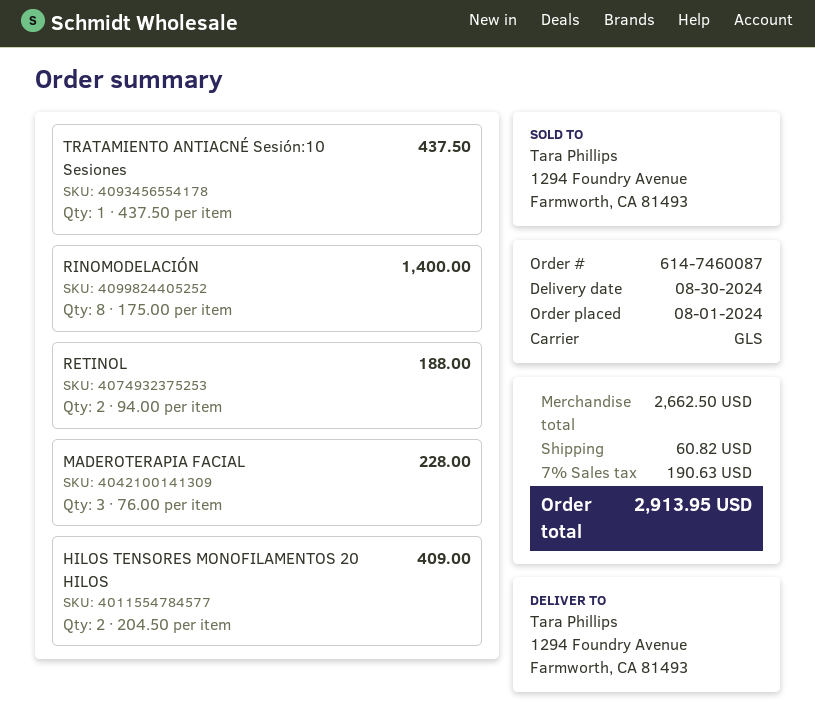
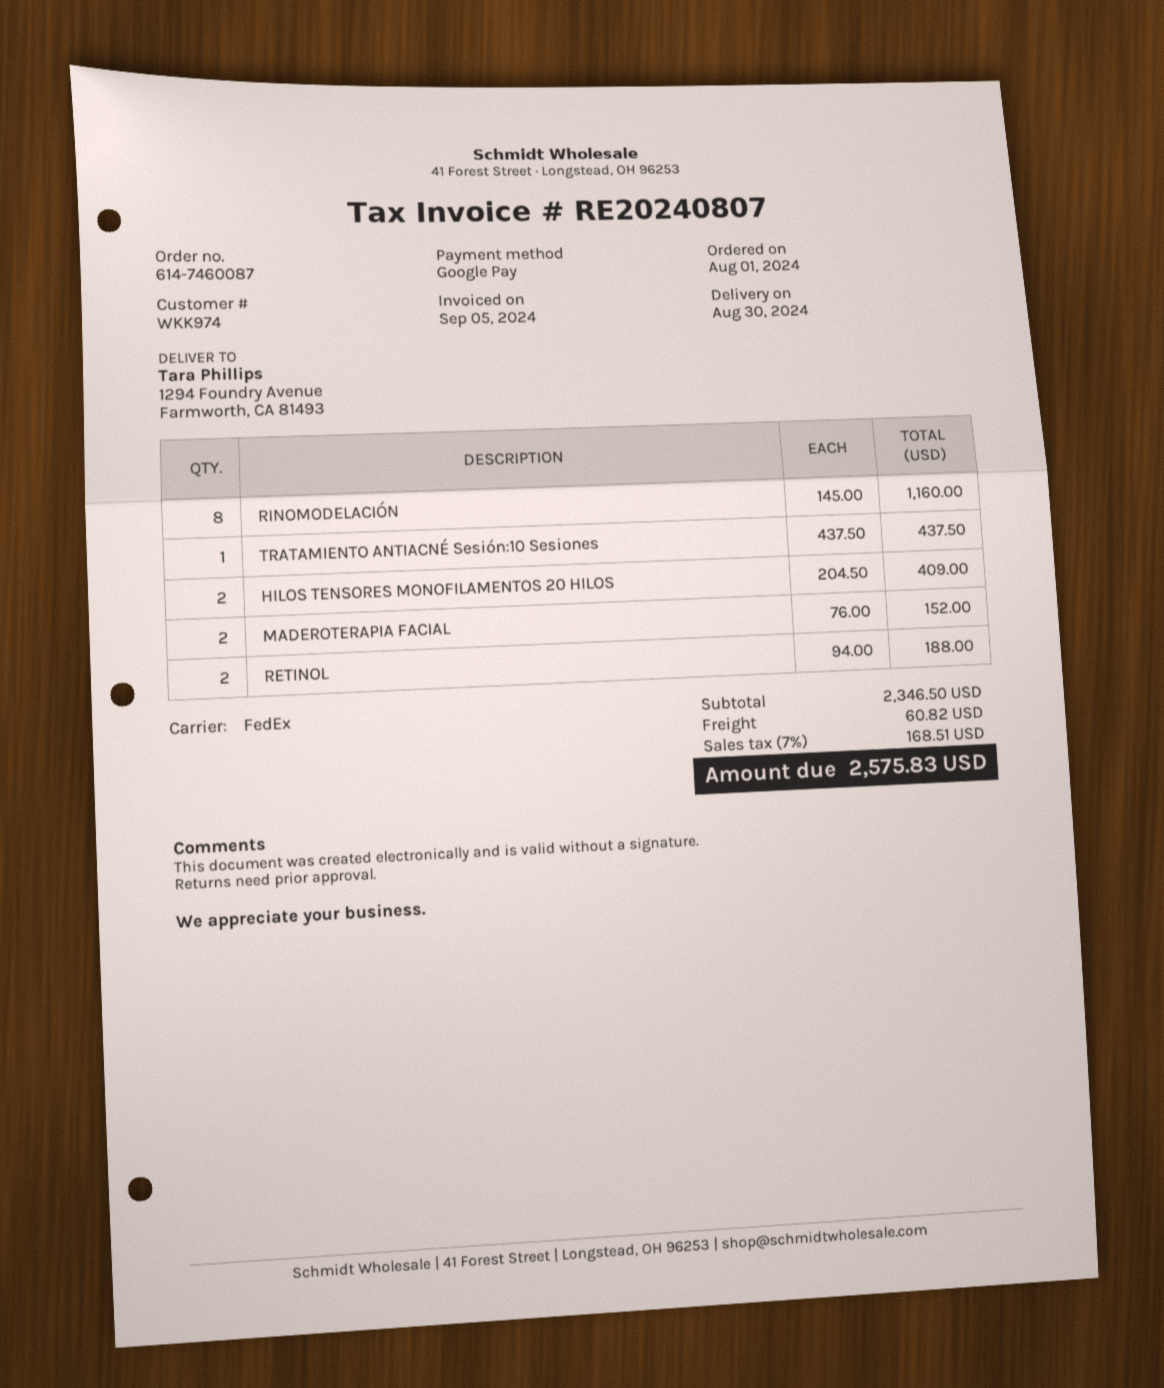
shipping method: GLS -> FedEx
RINOMODELACIÓN: 8 x 175.00 = 1400.00 -> 8 x 145.00 = 1160.00
MADEROTERAPIA FACIAL: 3 x 76.00 = 228.00 -> 2 x 76.00 = 152.00
subtotal: 2662.50 -> 2346.50
tax: 7% = 190.63 -> 7% = 168.51
total: 2913.95 -> 2575.83

